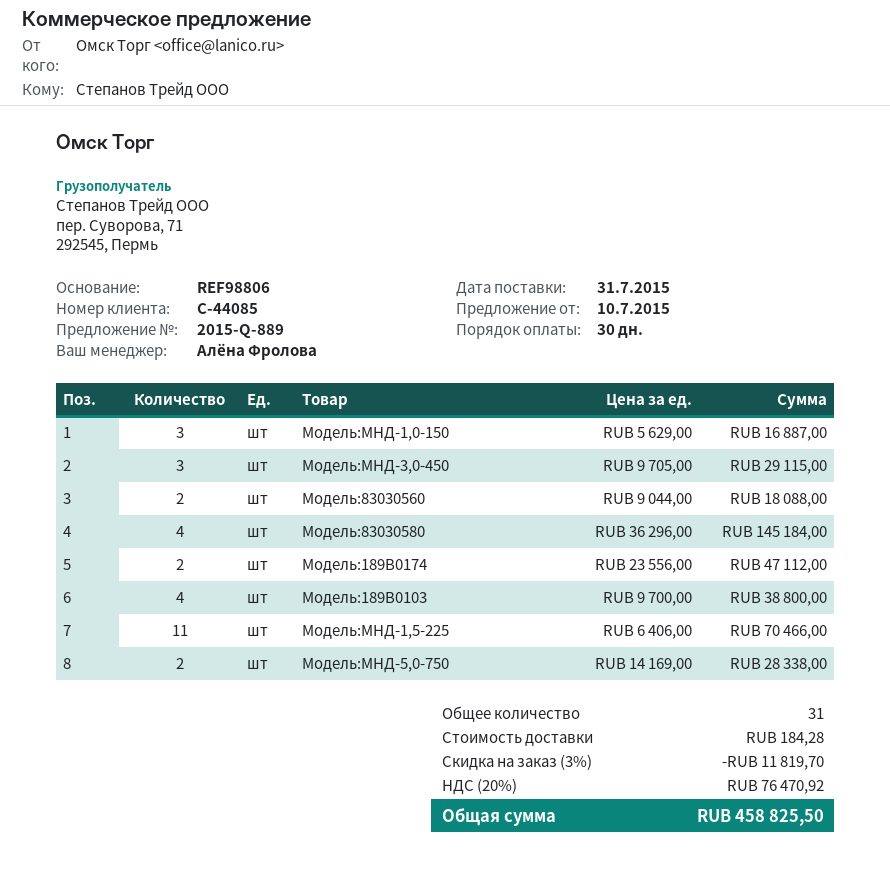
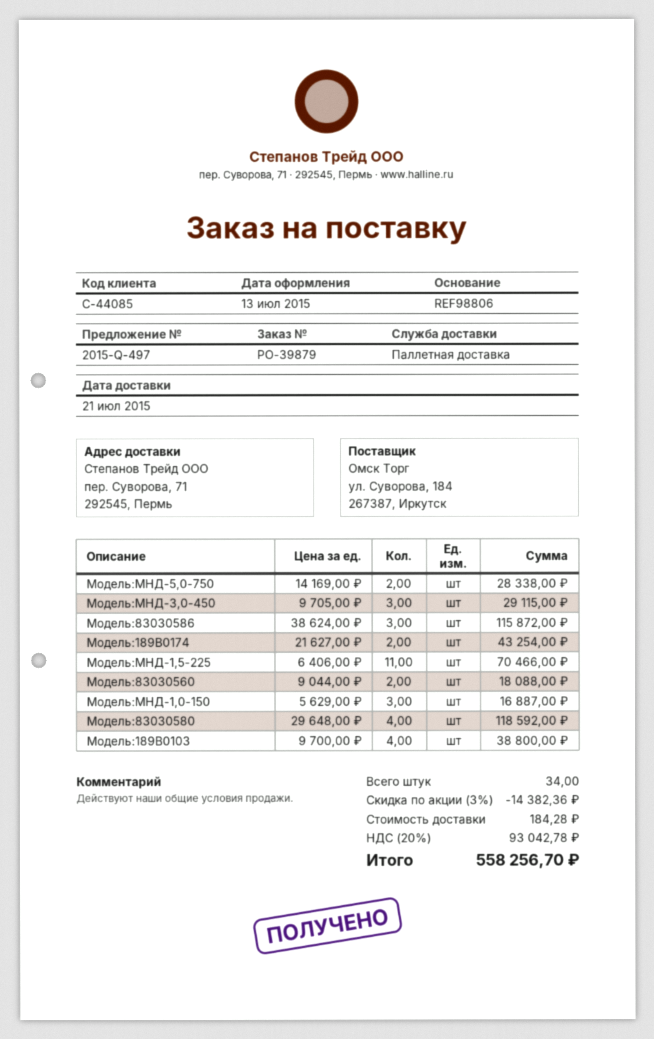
quote number: 2015-Q-889 -> 2015-Q-497
delivery date: 2015-07-31 -> 2015-07-21
Модель:83030580: 4 x 36296.00 = 145184.00 -> 4 x 29648.00 = 118592.00
Модель:189B0174: 2 x 23556.00 = 47112.00 -> 2 x 21627.00 = 43254.00
Модель:83030586: none -> 3 x 38624.00 = 115872.00
total quantity: 31 -> 34
discount: 3% = 11819.70 -> 3% = 14382.36
tax: 20% = 76470.92 -> 20% = 93042.78
total: 458825.50 -> 558256.70

